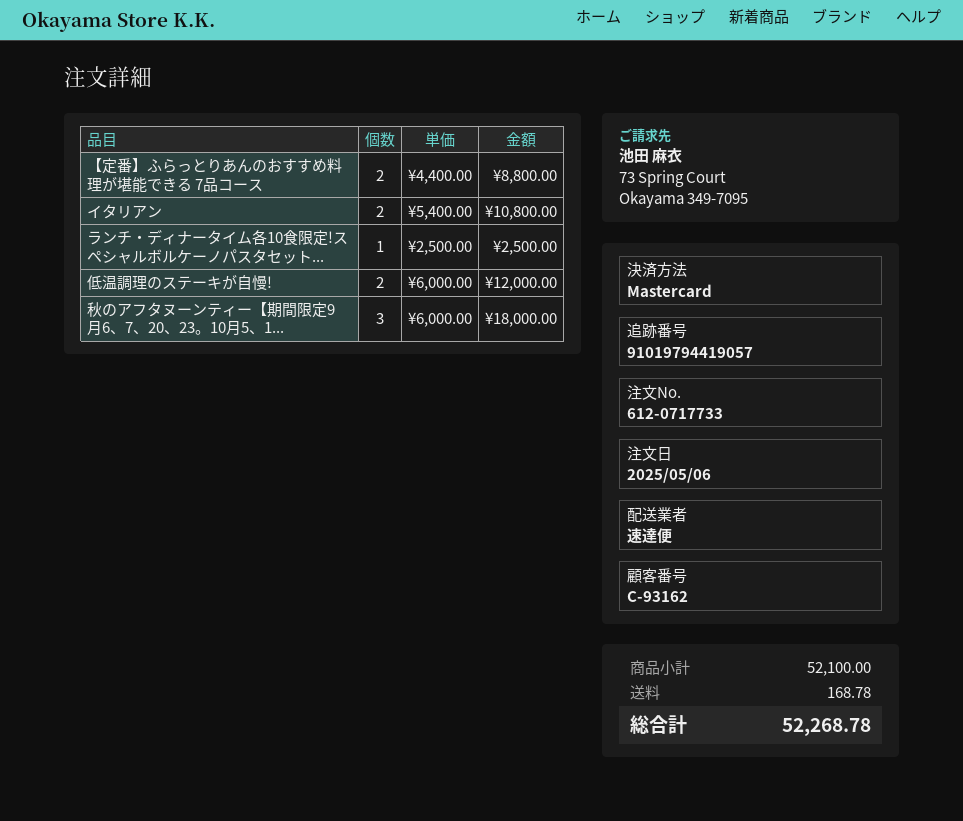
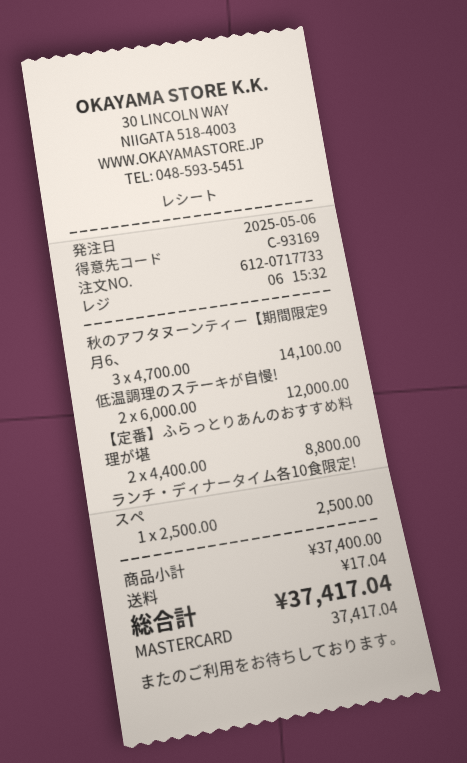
customer number: C-93162 -> C-93169
イタリアン: 2 x 5400.00 = 10800.00 -> none
秋のアフタヌーンティー【期間限定9月6、7、20、23。10月5、1...: 3 x 6000.00 = 18000.00 -> 3 x 4700.00 = 14100.00
subtotal: 52100.00 -> 37400.00
shipping: 168.78 -> 17.04
total: 52268.78 -> 37417.04

